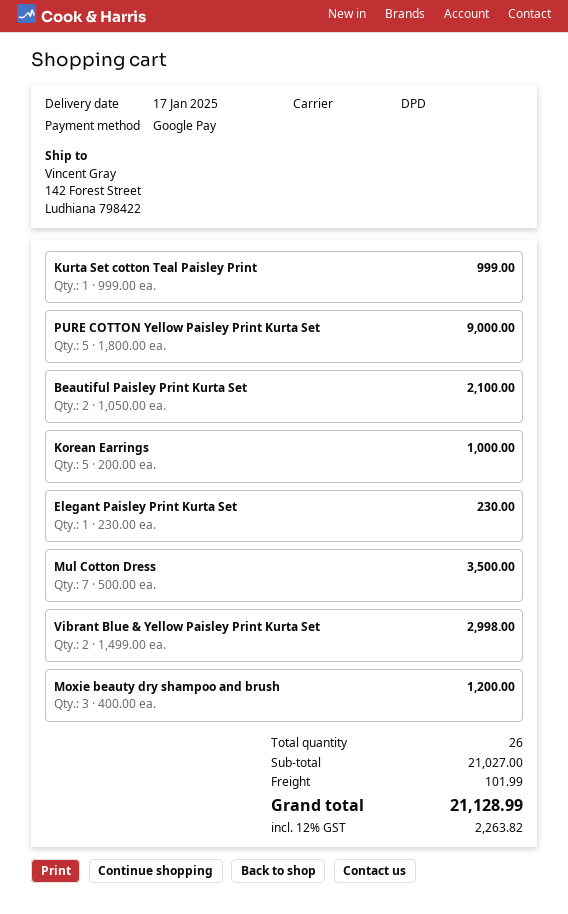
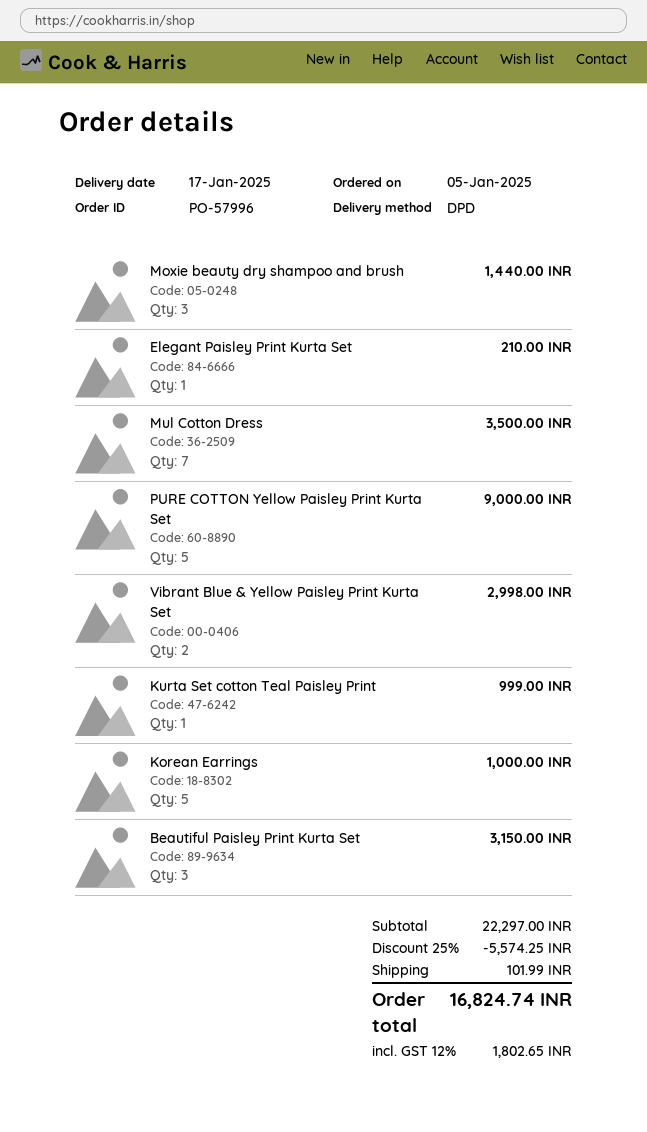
Beautiful Paisley Print Kurta Set: 2 for 2100.00 -> 3 for 3150.00
Elegant Paisley Print Kurta Set: 1 for 230.00 -> 1 for 210.00
Moxie beauty dry shampoo and brush: 3 for 1200.00 -> 3 for 1440.00
subtotal: 21027.00 -> 22297.00
discount: none -> 25% = 5574.25
tax: 12% = 2263.82 -> 12% = 1802.65
total: 21128.99 -> 16824.74

